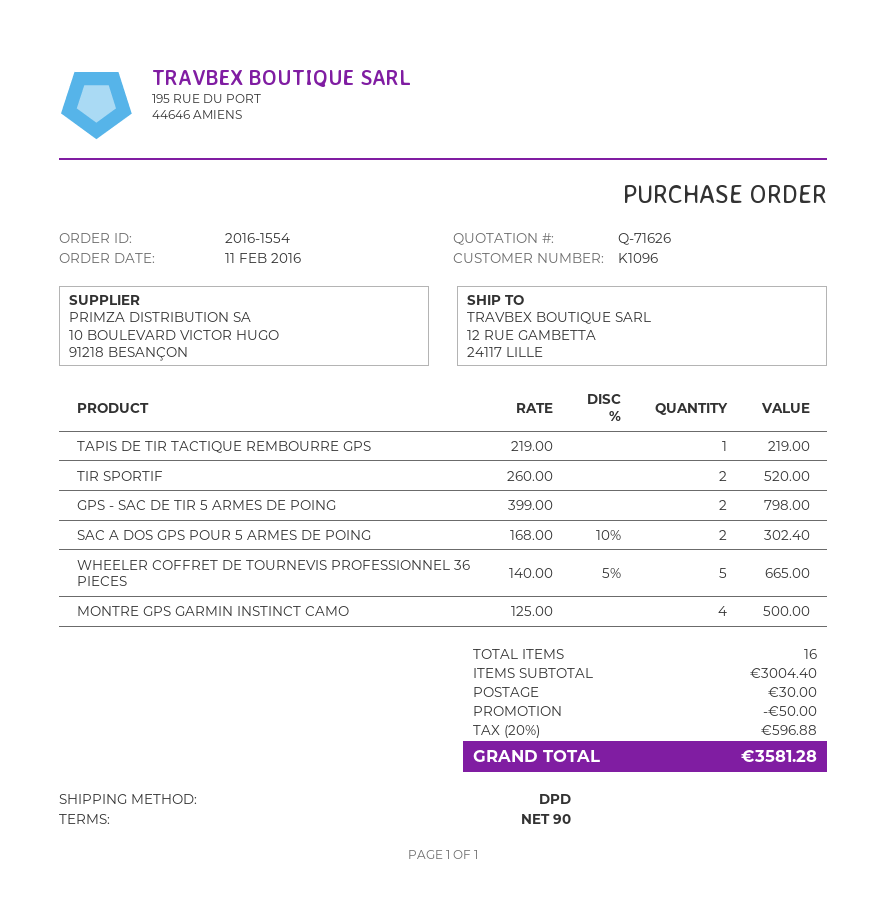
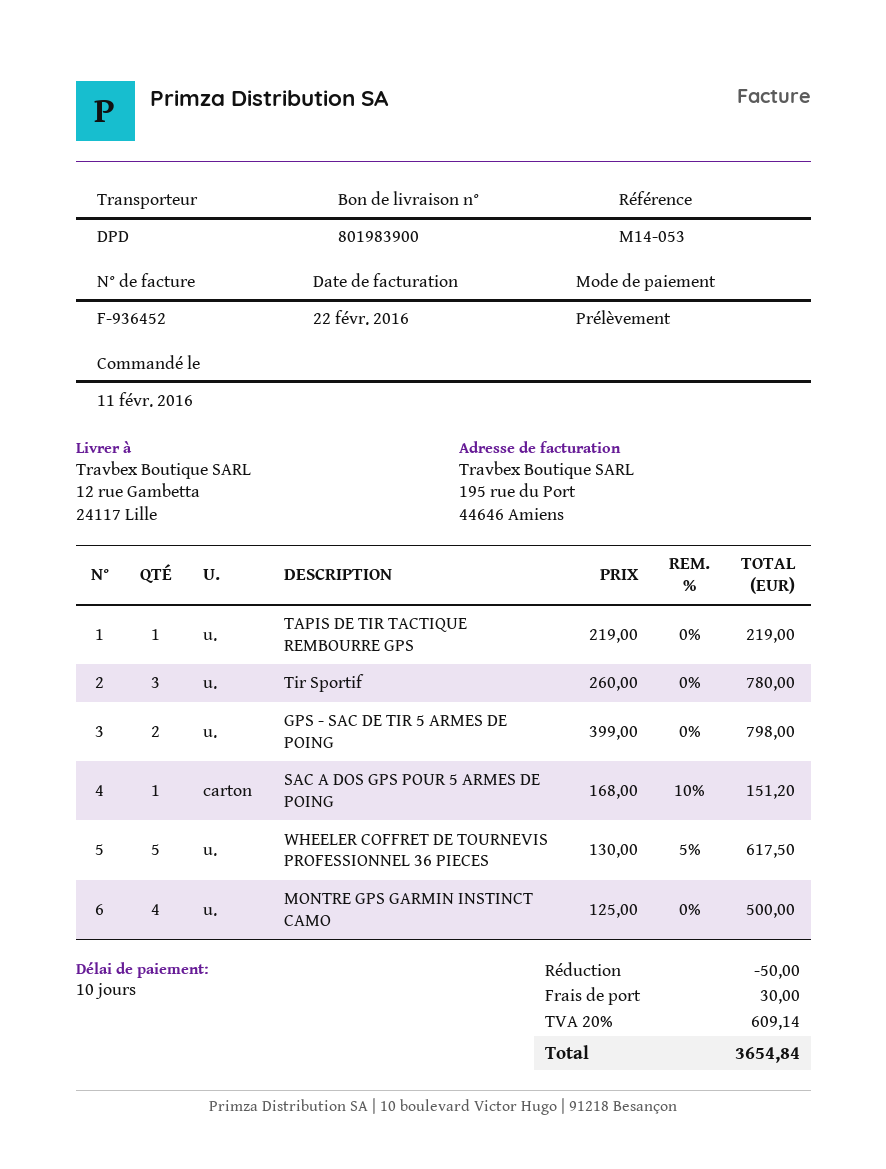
payment terms: 90 days -> 10 days
TIR SPORTIF: 2 x 260.00 = 520.00 -> 3 x 260.00 = 780.00
SAC A DOS GPS POUR 5 ARMES DE POING: 2 x 168.00 - 10% = 302.40 -> 1 x 168.00 - 10% = 151.20
WHEELER COFFRET DE TOURNEVIS PROFESSIONNEL 36 PIECES: 5 x 140.00 - 5% = 665.00 -> 5 x 130.00 - 5% = 617.50
tax: 20% = 596.88 -> 20% = 609.14
total: 3581.28 -> 3654.84

